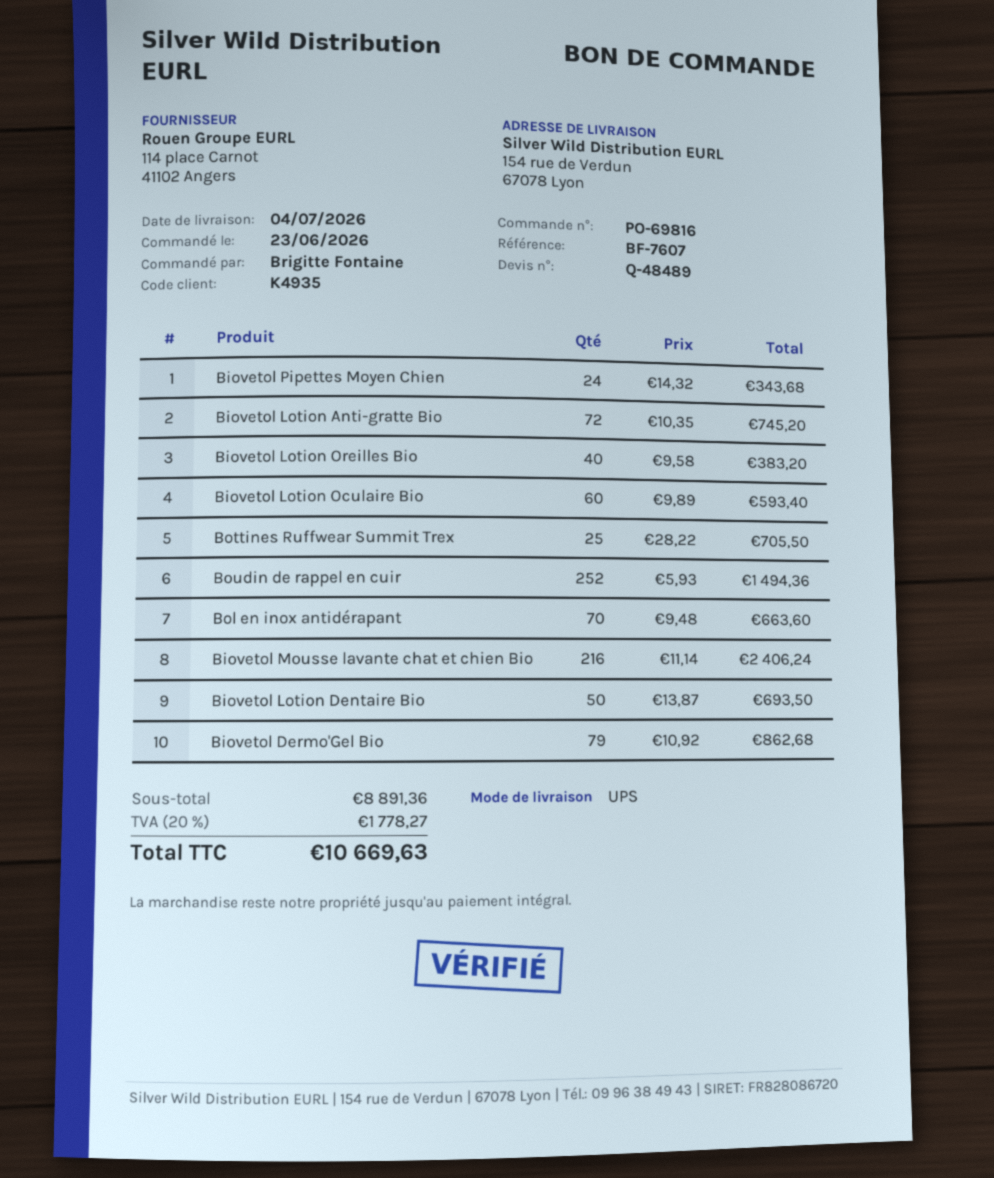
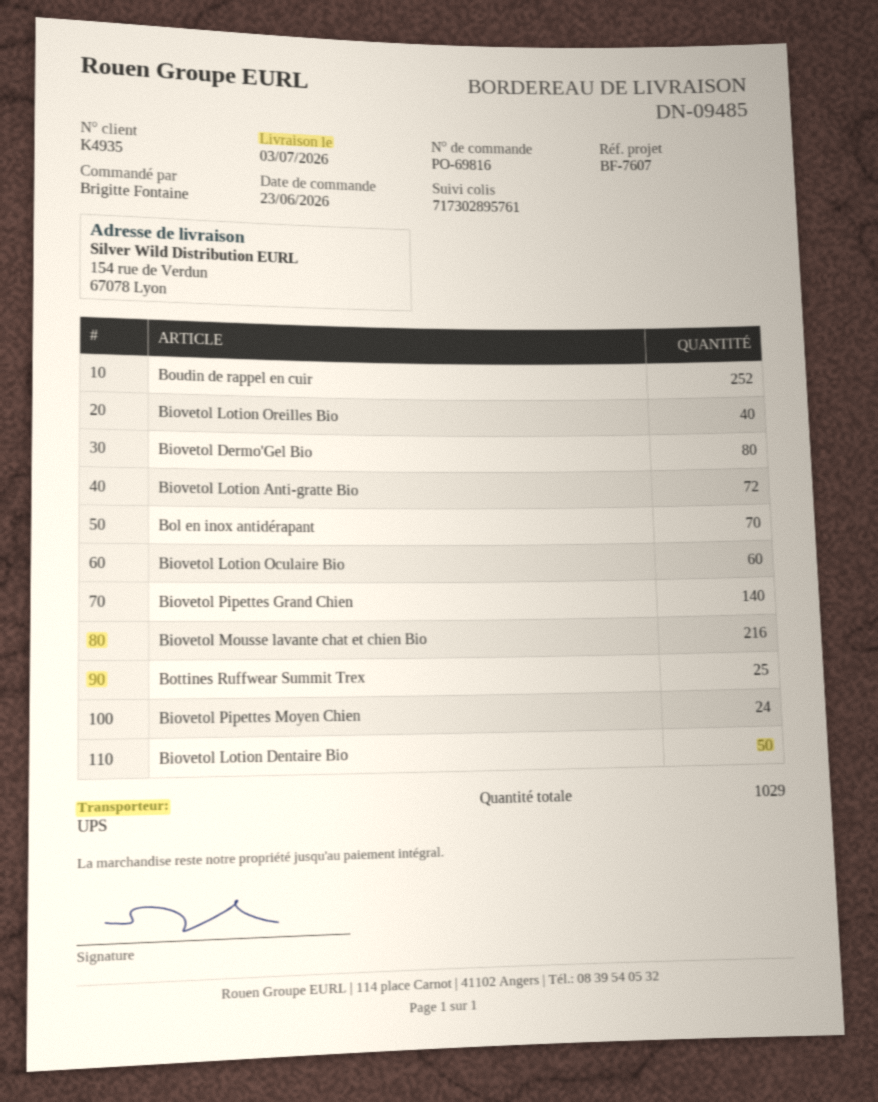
delivery date: 2026-07-04 -> 2026-07-03
Biovetol Dermo'Gel Bio: 79 -> 80
Biovetol Pipettes Grand Chien: none -> 140

